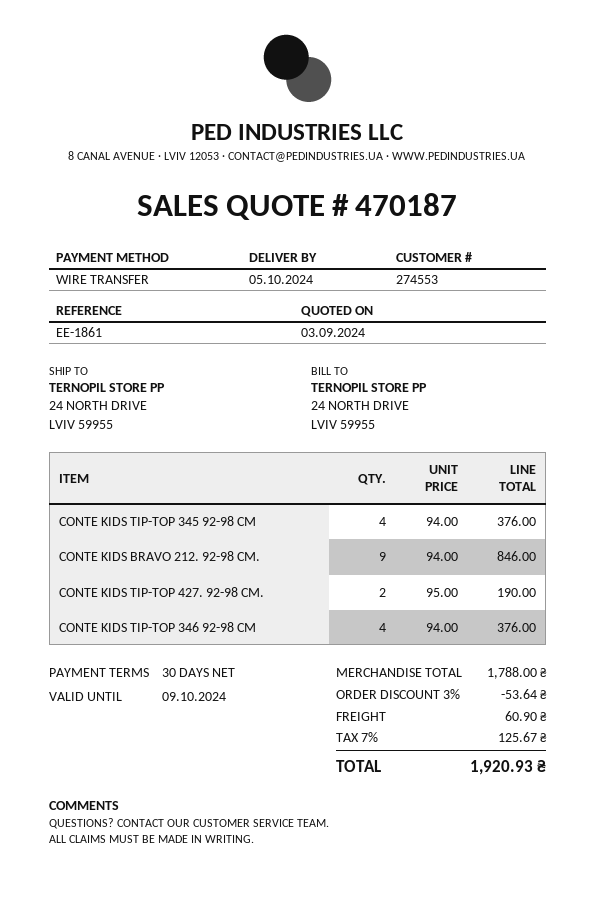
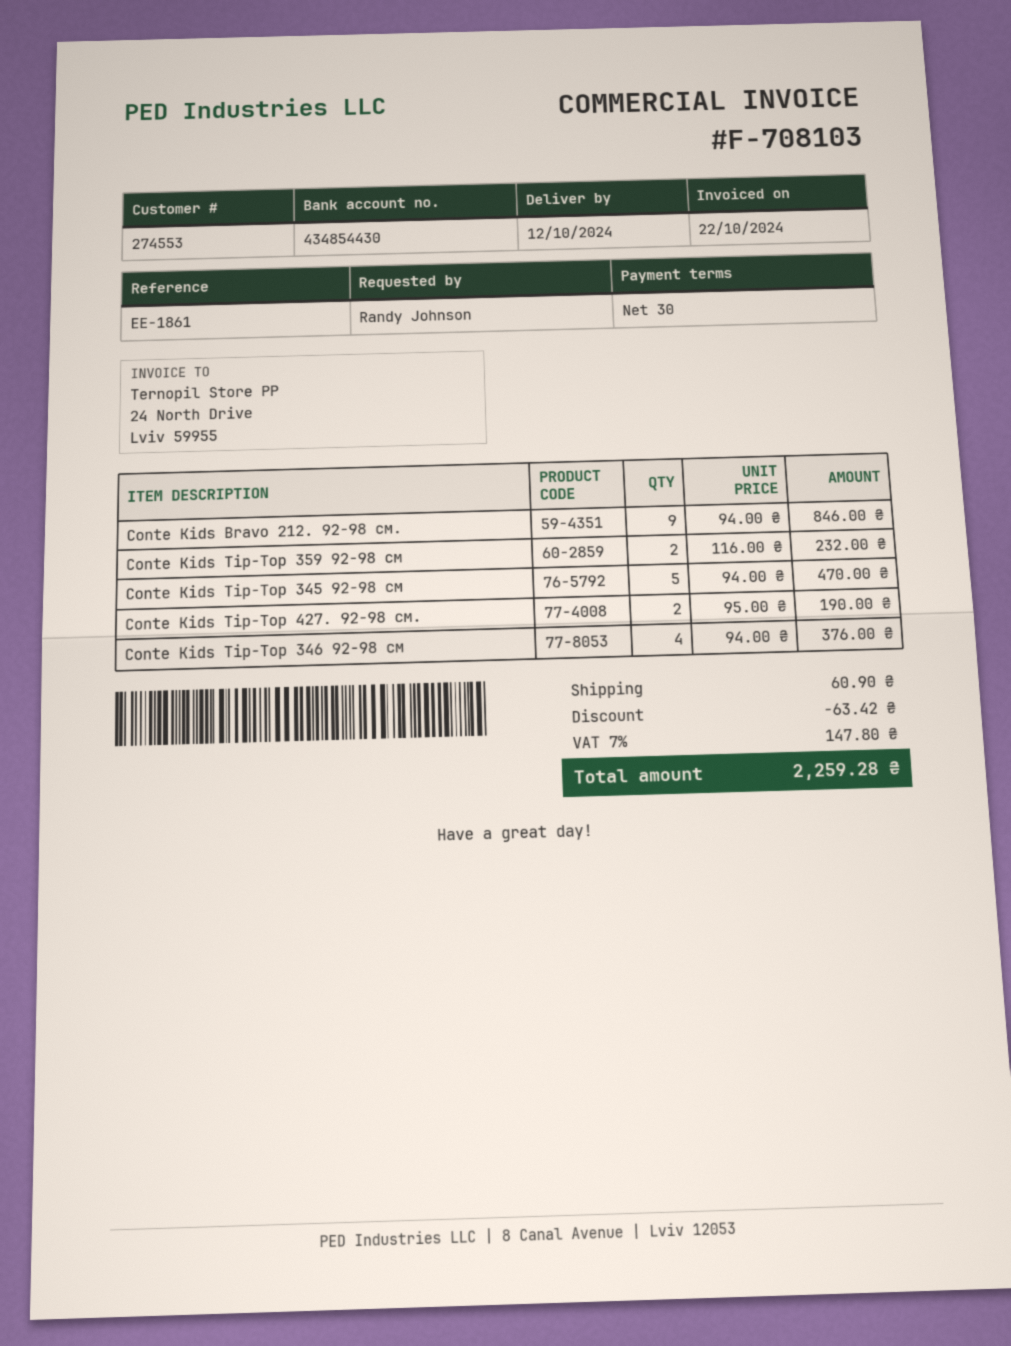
delivery date: 2024-10-05 -> 2024-10-12
CONTE KIDS TIP-TOP 345 92-98 СМ: 4 x 94.00 = 376.00 -> 5 x 94.00 = 470.00
Conte Kids Tip-Top 359 92-98 см: none -> 2 x 116.00 = 232.00
discount: 53.64 -> 63.42
tax: 7% = 125.67 -> 7% = 147.80
total: 1920.93 -> 2259.28

